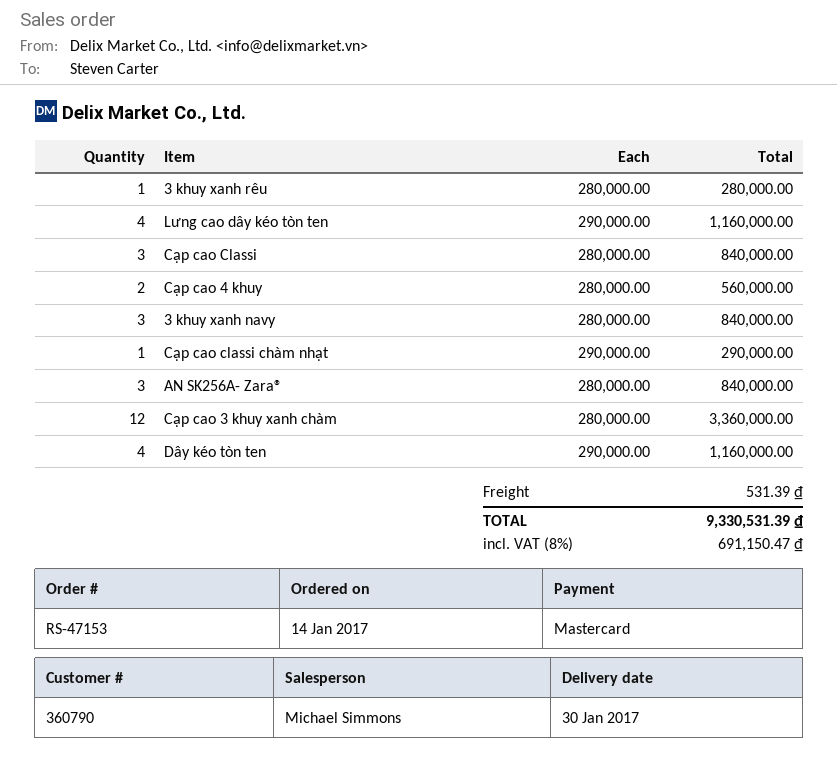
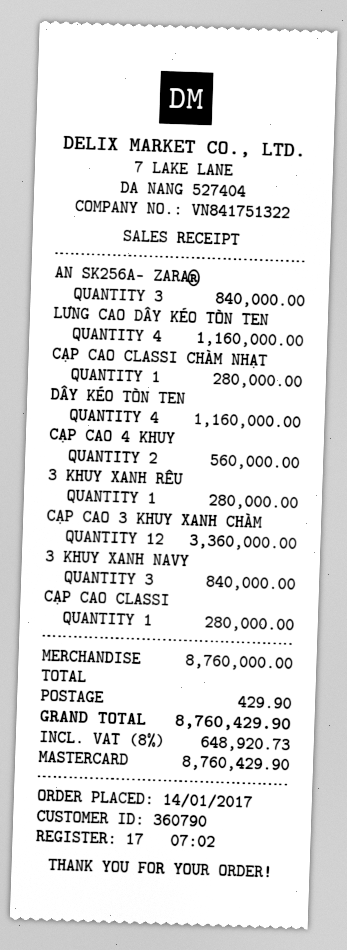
Cạp cao Classi: 3 for 840000.00 -> 1 for 280000.00
Cạp cao classi chàm nhạt: 1 for 290000.00 -> 1 for 280000.00
shipping: 531.39 -> 429.90
tax: 8% = 691150.47 -> 8% = 648920.73
total: 9330531.39 -> 8760429.90

